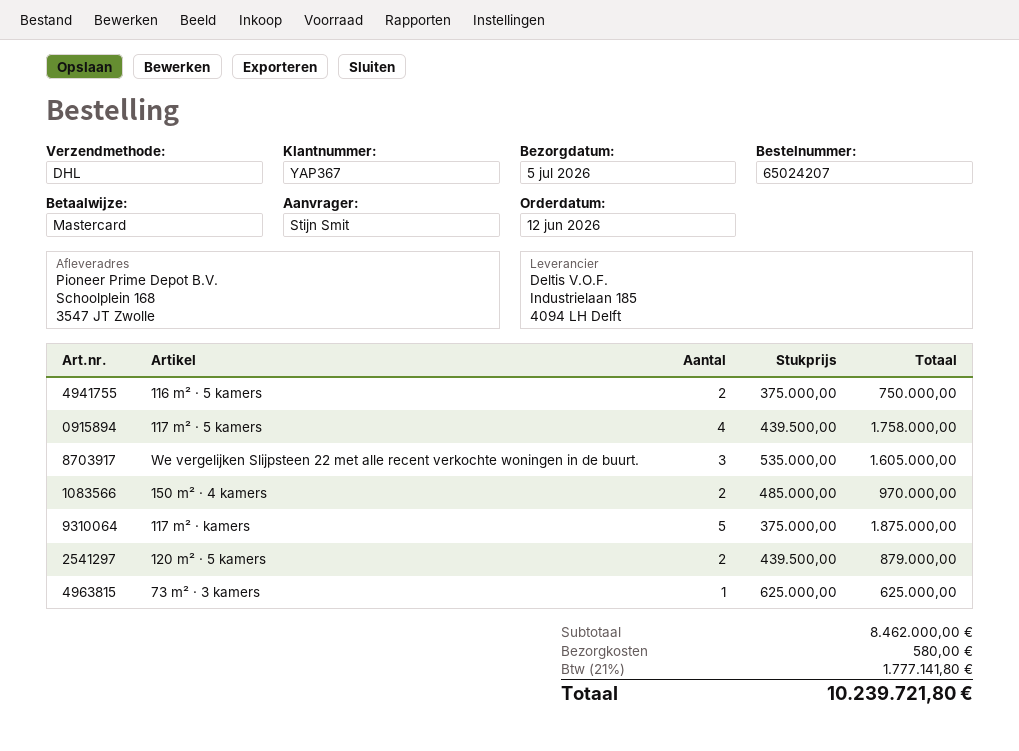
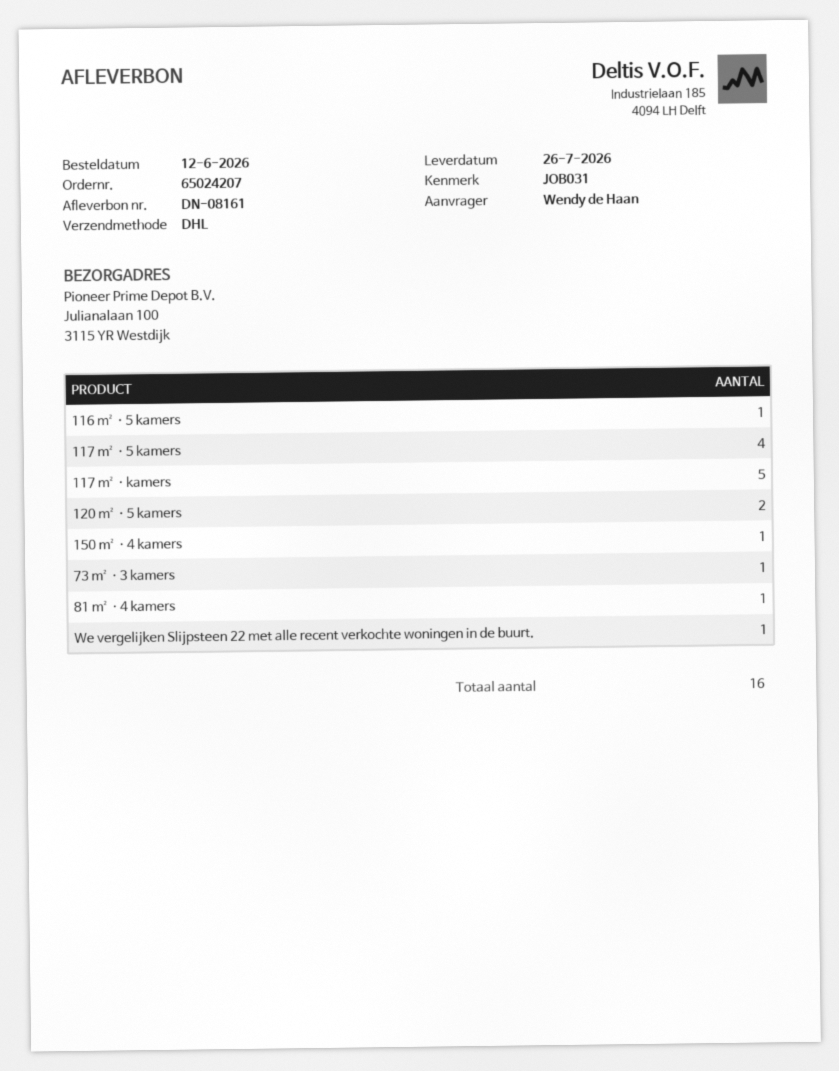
delivery date: 2026-07-05 -> 2026-07-26
ordered by: Stijn Smit -> Wendy de Haan
ship to: Schoolplein 168, 3547 JT Zwolle -> Julianalaan 100, 3115 YR Westdijk
116 m² · 5 kamers: 2 -> 1
We vergelijken Slijpsteen 22 met alle recent verkochte woningen in de buurt.: 3 -> 1
150 m² · 4 kamers: 2 -> 1
81 m² · 4 kamers: none -> 1

